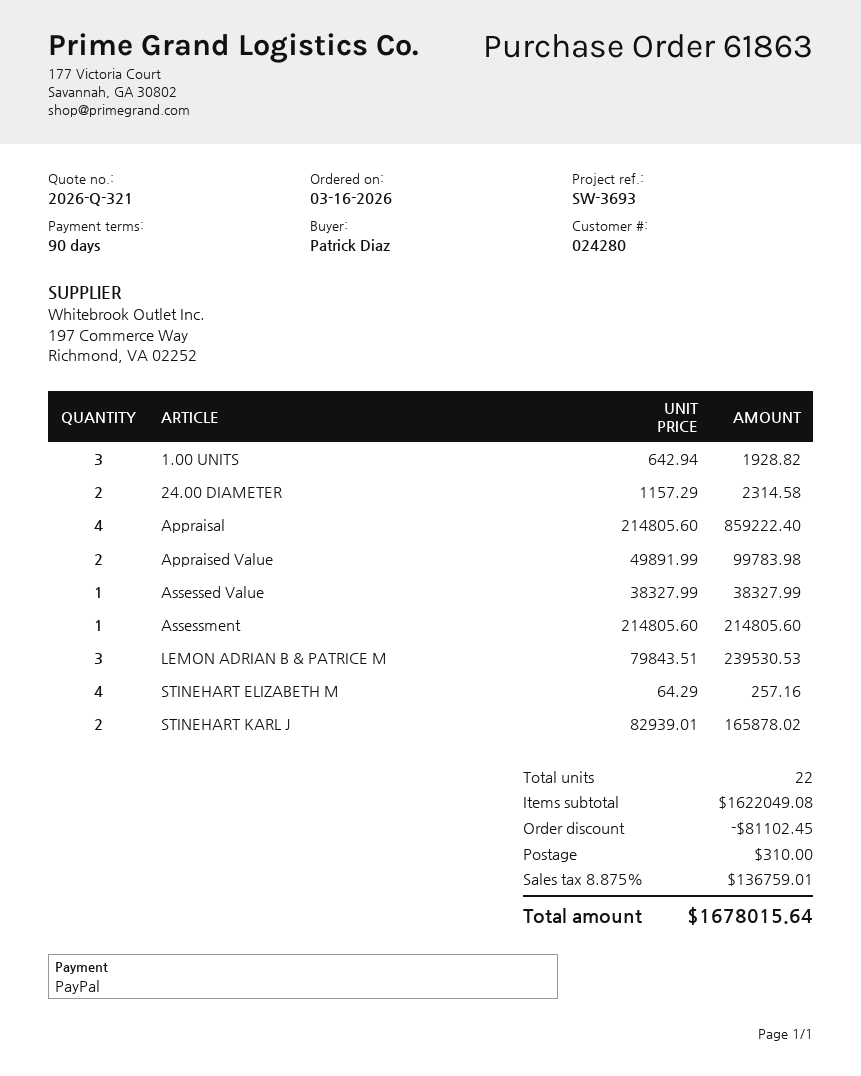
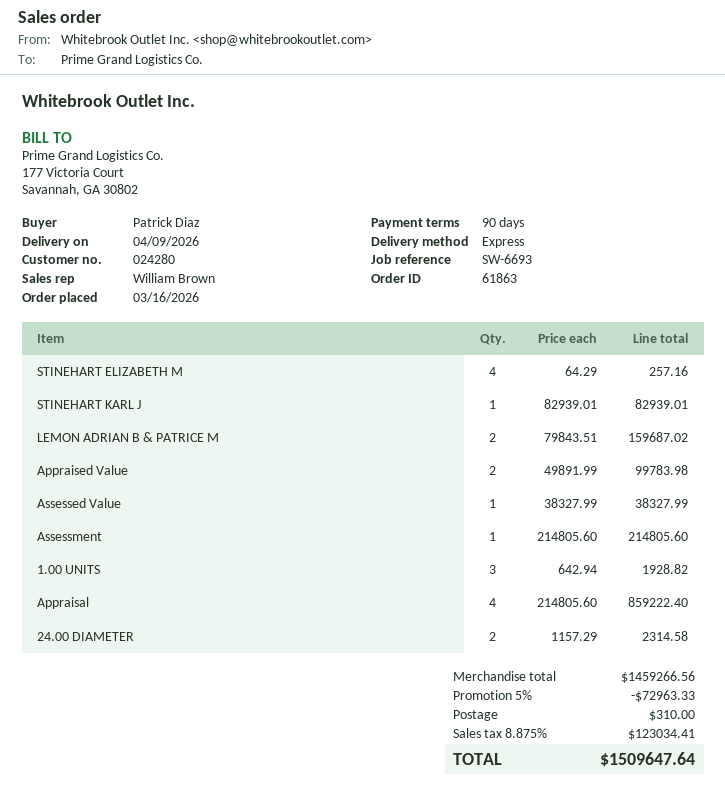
reference: SW-3693 -> SW-6693
LEMON ADRIAN B & PATRICE M: 3 x 79843.51 = 239530.53 -> 2 x 79843.51 = 159687.02
STINEHART KARL J: 2 x 82939.01 = 165878.02 -> 1 x 82939.01 = 82939.01
subtotal: 1622049.08 -> 1459266.56
discount: 81102.45 -> 72963.33
tax: 8.875% = 136759.01 -> 8.875% = 123034.41
total: 1678015.64 -> 1509647.64

